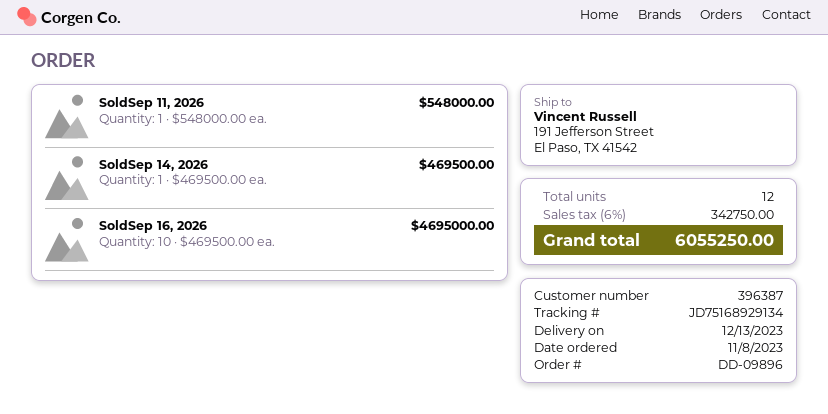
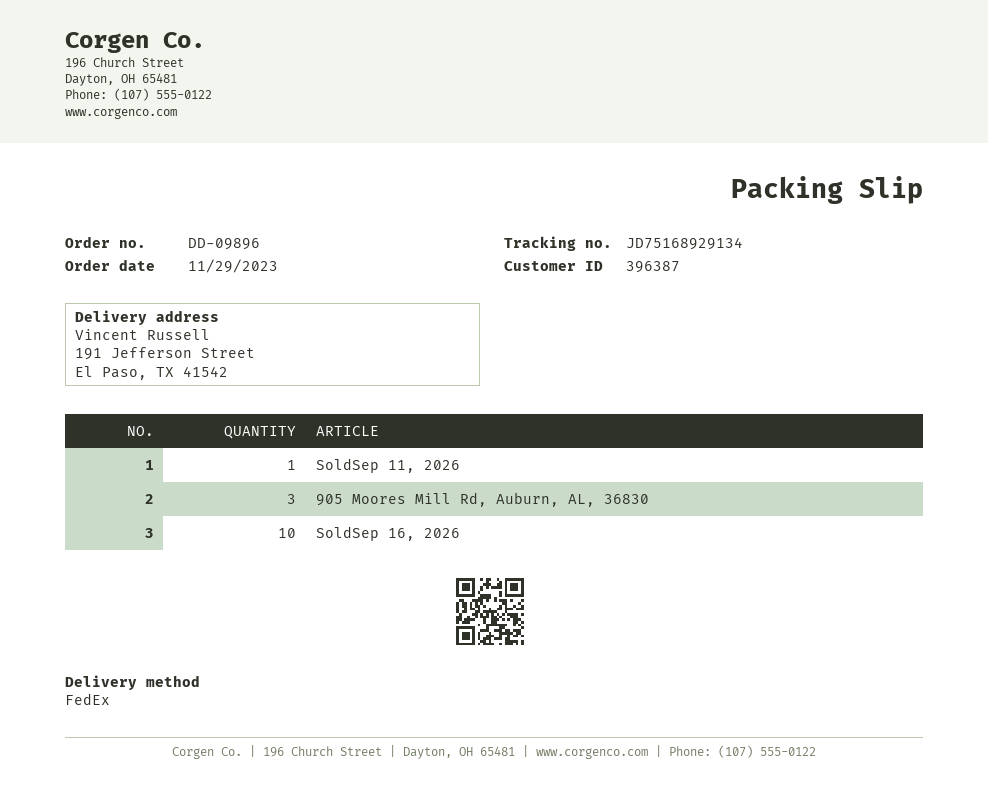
order date: 2023-11-08 -> 2023-11-29
SoldSep 14, 2026: 1 -> none
905 Moores Mill Rd, Auburn, AL, 36830: none -> 3

